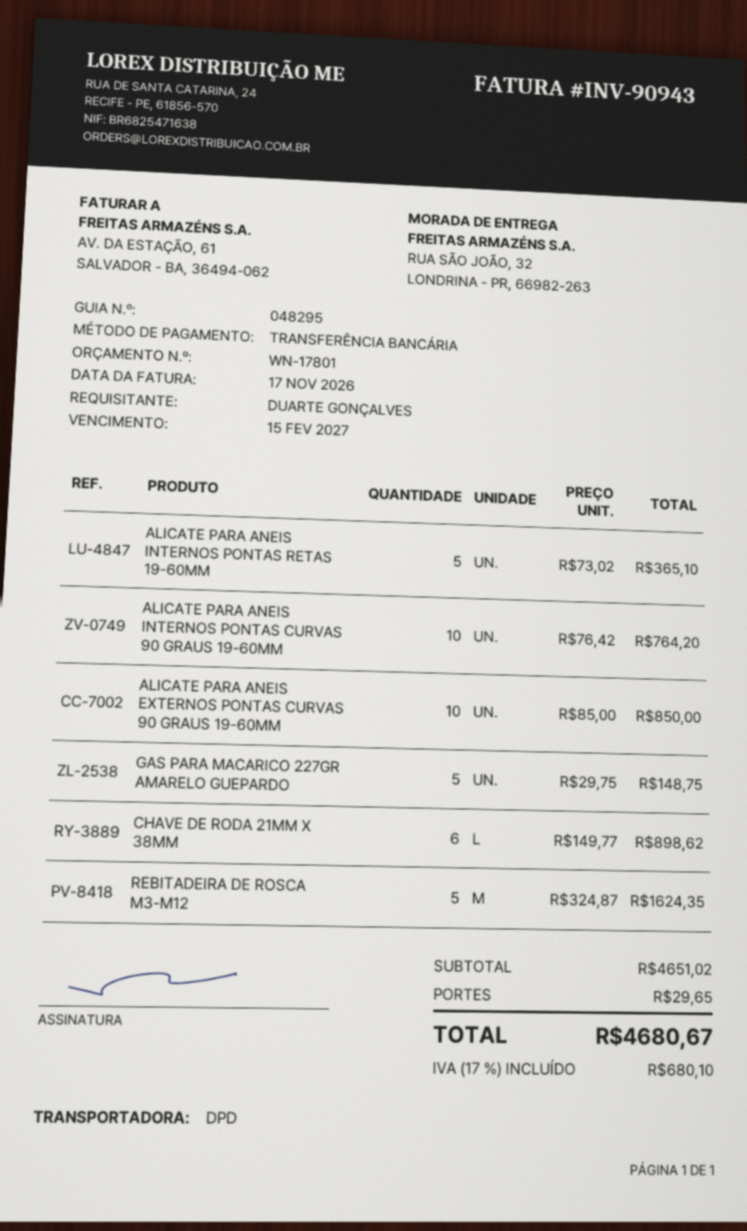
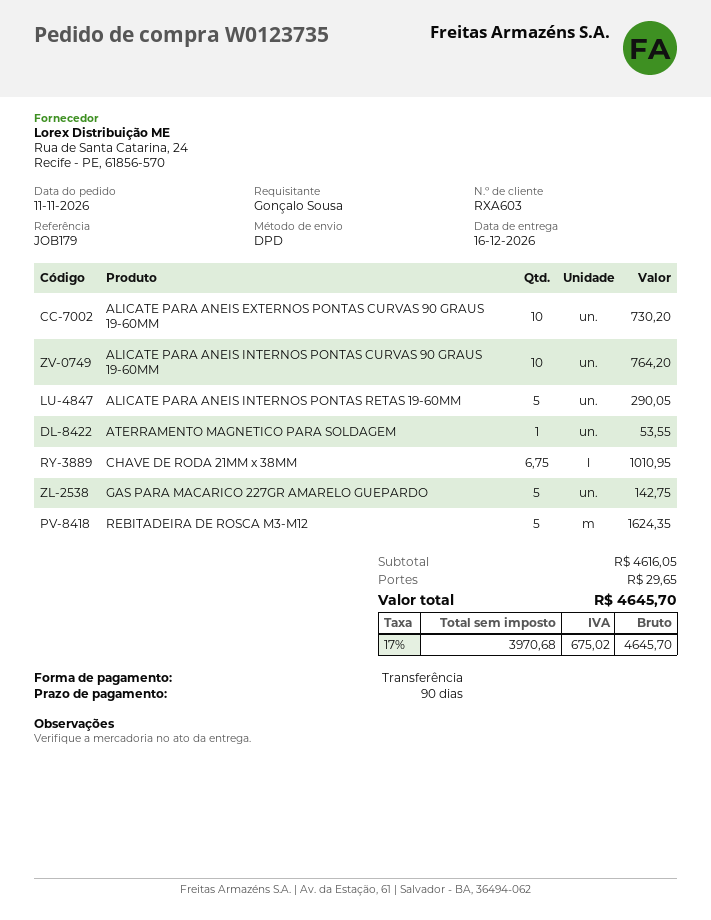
ordered by: DUARTE GONÇALVES -> Gonçalo Sousa
ALICATE PARA ANEIS INTERNOS PONTAS RETAS 19-60MM: 5 for 365.10 -> 5 for 290.05
ALICATE PARA ANEIS EXTERNOS PONTAS CURVAS 90 GRAUS 19-60MM: 10 for 850.00 -> 10 for 730.20
GAS PARA MACARICO 227GR AMARELO GUEPARDO: 5 for 148.75 -> 5 for 142.75
CHAVE DE RODA 21MM X 38MM: 6 for 898.62 -> 6.75 for 1010.95
ATERRAMENTO MAGNETICO PARA SOLDAGEM: none -> 1 for 53.55
subtotal: 4651.02 -> 4616.05
tax: 17% = 680.10 -> 17% = 675.02
total: 4680.67 -> 4645.70

